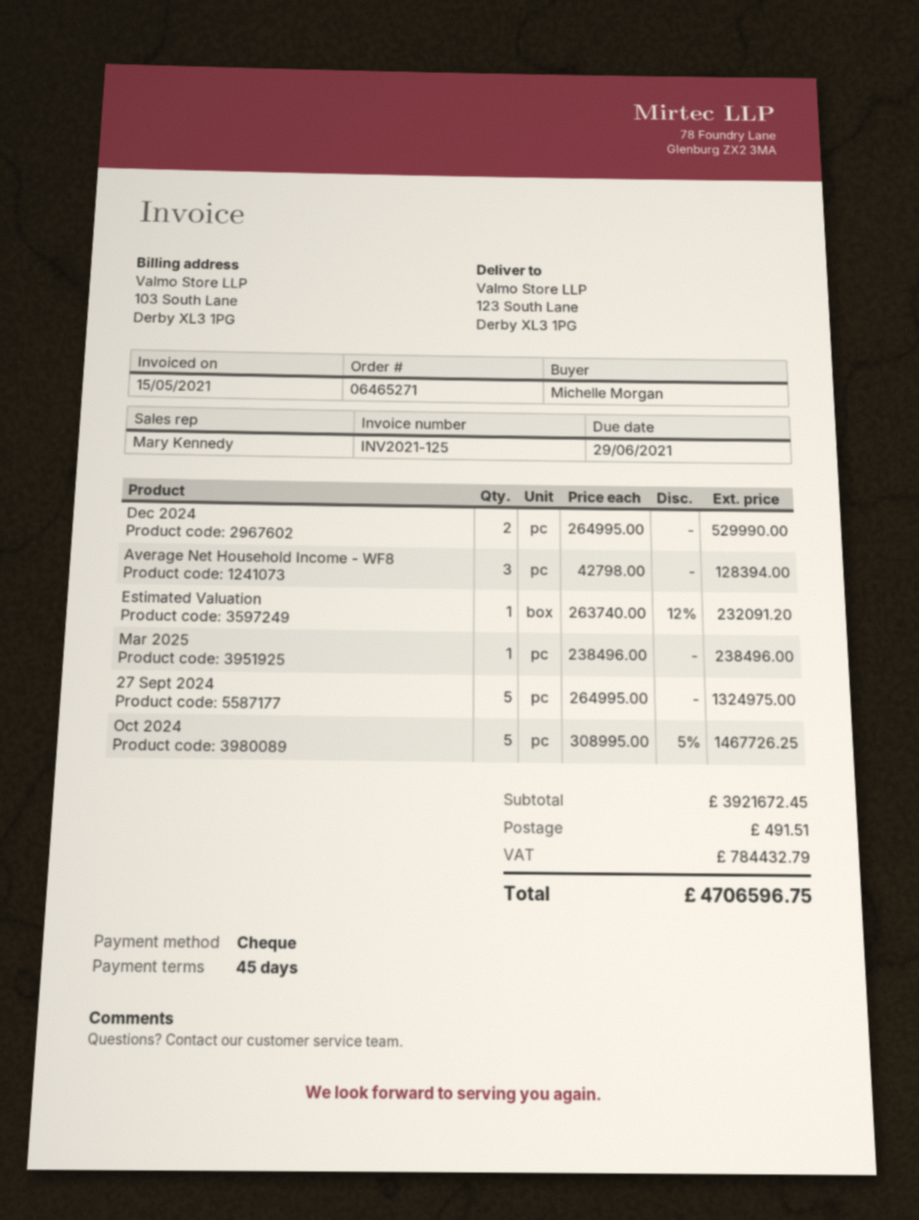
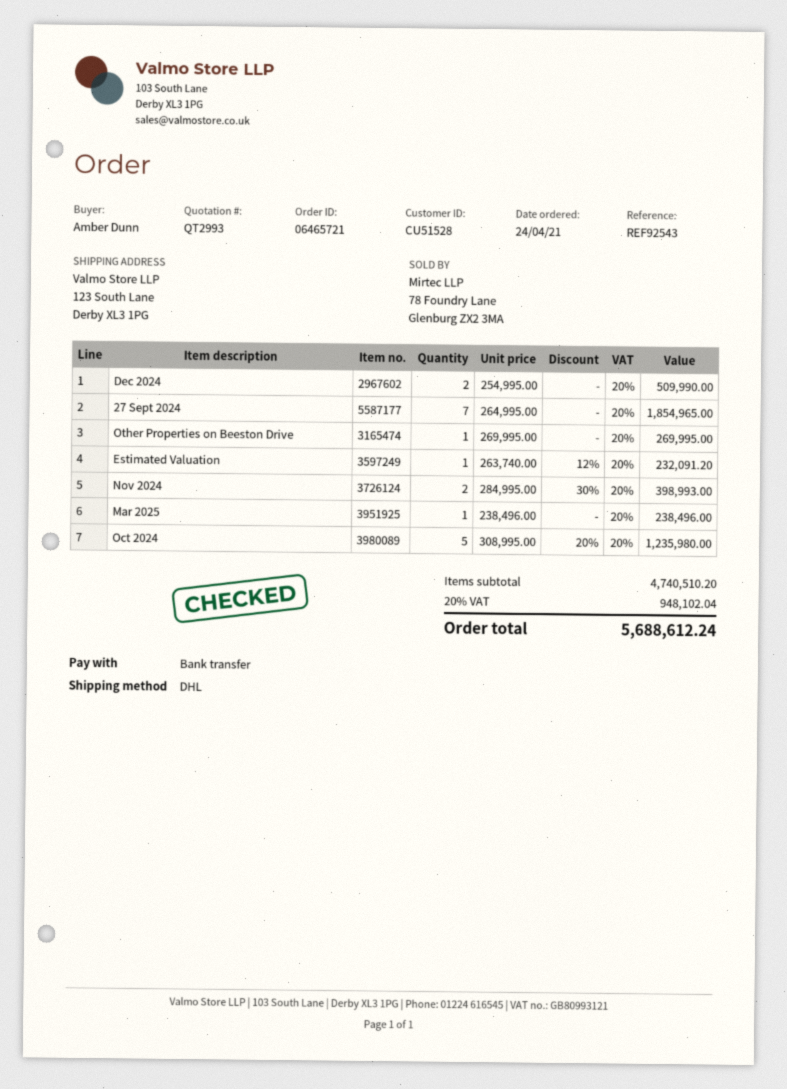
order number: 06465271 -> 06465721
ordered by: Michelle Morgan -> Amber Dunn
payment method: cheque -> bank transfer
Dec 2024: 2 x 264995.00 = 529990.00 -> 2 x 254995.00 = 509990.00
Average Net Household Income - WF8: 3 x 42798.00 = 128394.00 -> none
27 Sept 2024: 5 x 264995.00 = 1324975.00 -> 7 x 264995.00 = 1854965.00
Oct 2024: 5 x 308995.00 - 5% = 1467726.25 -> 5 x 308995.00 - 20% = 1235980.00
Other Properties on Beeston Drive: none -> 1 x 269995.00 = 269995.00
Nov 2024: none -> 2 x 284995.00 - 30% = 398993.00
subtotal: 3921672.45 -> 4740510.20
shipping: 491.51 -> none
tax: 784432.79 -> 948102.04
total: 4706596.75 -> 5688612.24

